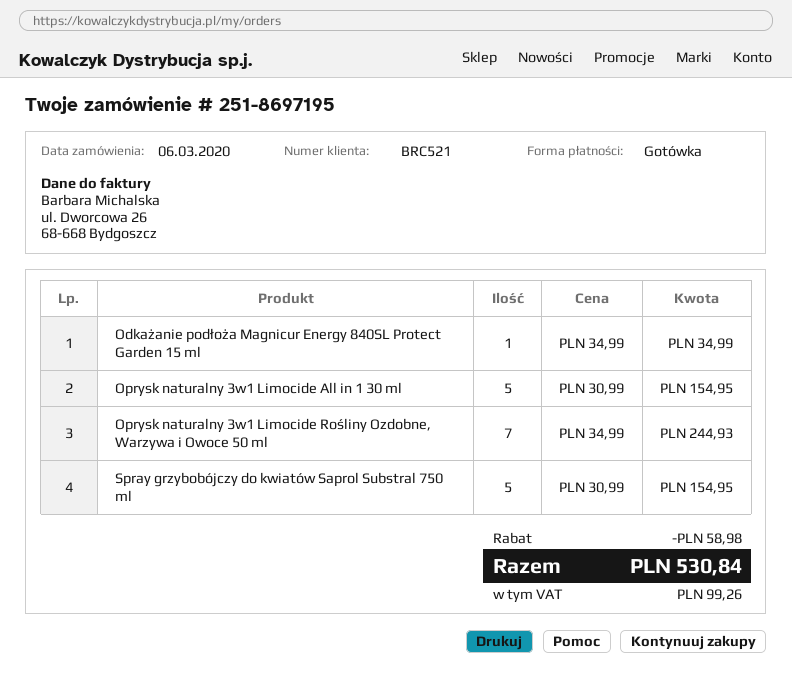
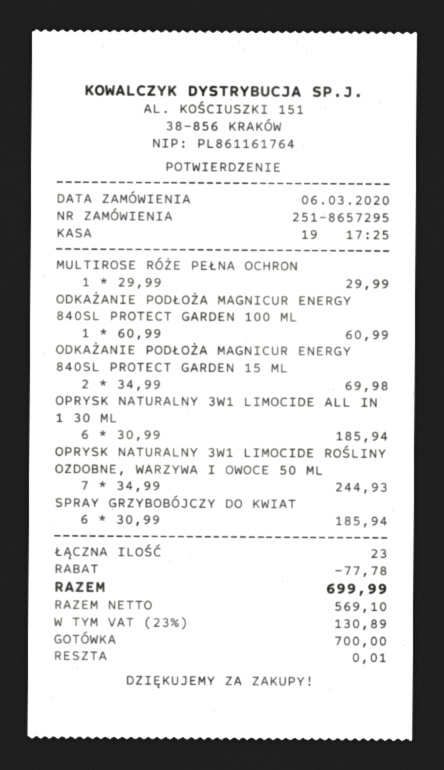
order number: 251-8697195 -> 251-8657295
Odkażanie podłoża Magnicur Energy 840SL Protect Garden 15 ml: 1 x 34.99 = 34.99 -> 2 x 34.99 = 69.98
Oprysk naturalny 3w1 Limocide All in 1 30 ml: 5 x 30.99 = 154.95 -> 6 x 30.99 = 185.94
Spray grzybobójczy do kwiatów Saprol Substral 750 ml: 5 x 30.99 = 154.95 -> 6 x 30.99 = 185.94
MULTIROSE RÓŻE PEŁNA OCHRON: none -> 1 x 29.99 = 29.99
ODKAŻANIE PODŁOŻA MAGNICUR ENERGY 840SL PROTECT GARDEN 100 ML: none -> 1 x 60.99 = 60.99
discount: 58.98 -> 77.78
tax: 99.26 -> 130.89
total: 530.84 -> 699.99

